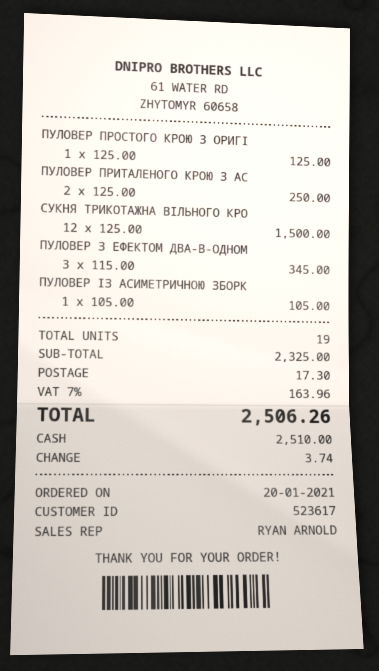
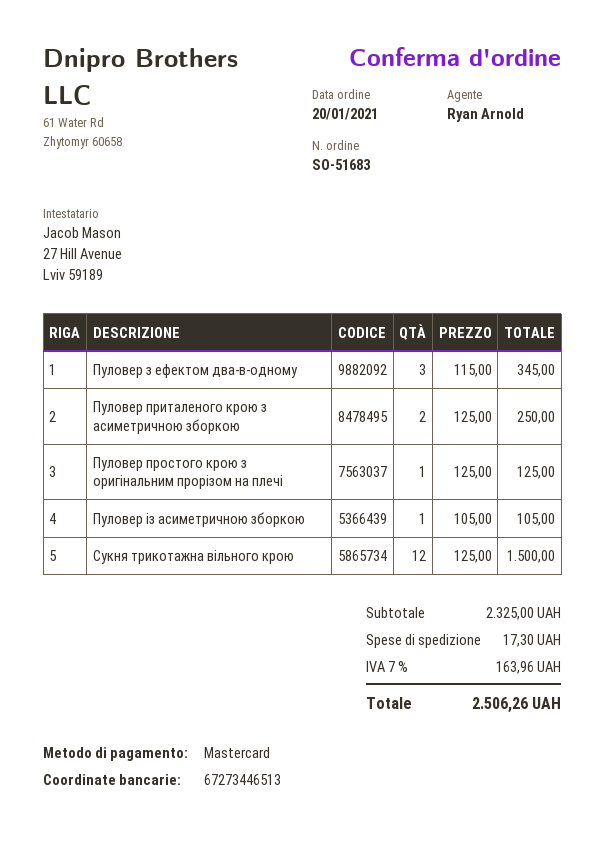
payment method: cash -> Mastercard

